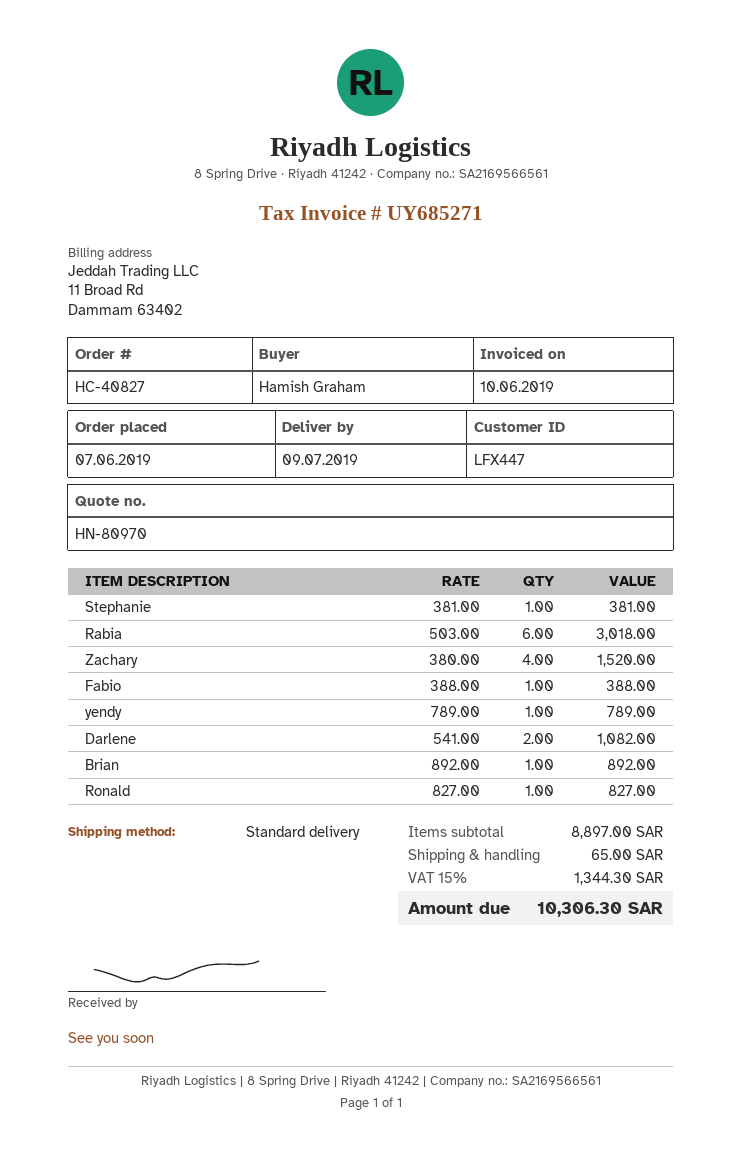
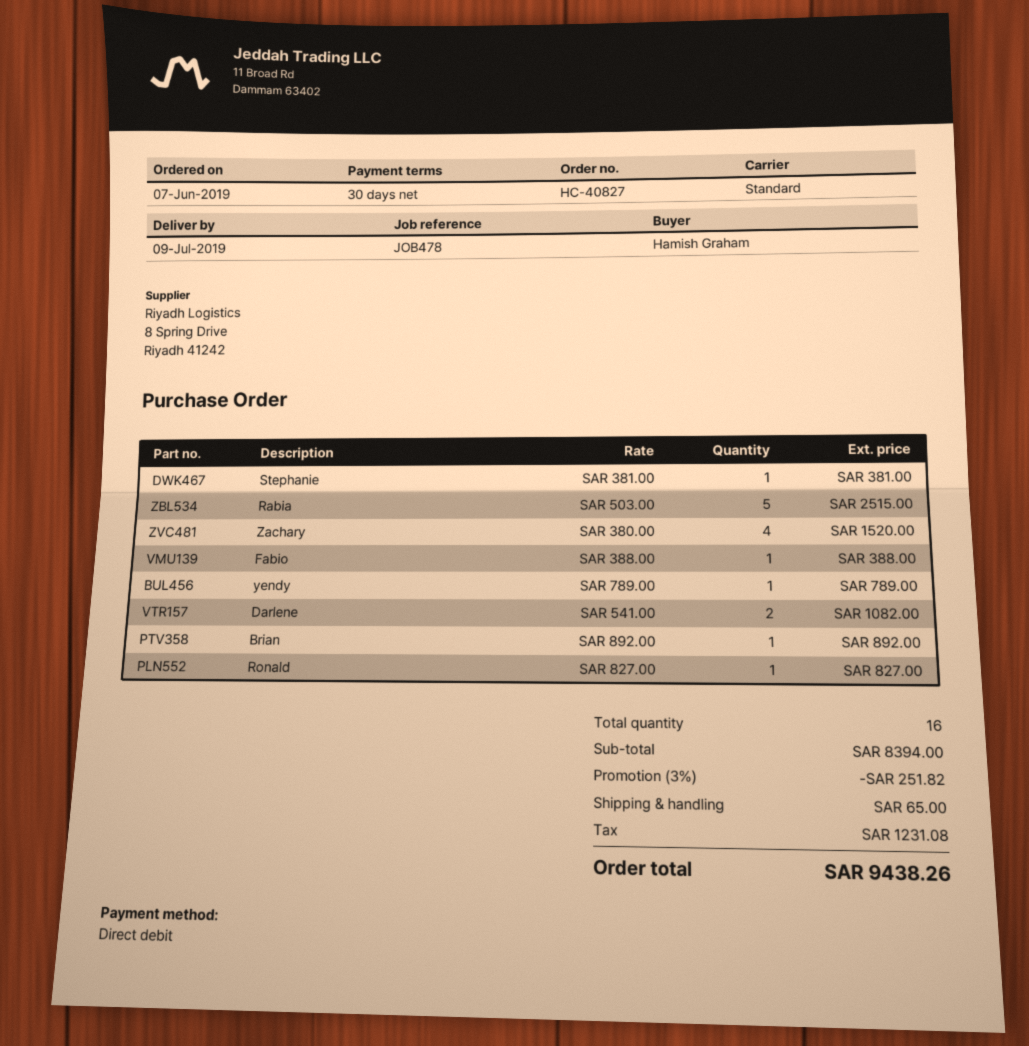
Rabia: 6 x 503.00 = 3018.00 -> 5 x 503.00 = 2515.00
subtotal: 8897.00 -> 8394.00
discount: none -> 3% = 251.82
tax: 1344.30 -> 1231.08
total: 10306.30 -> 9438.26

